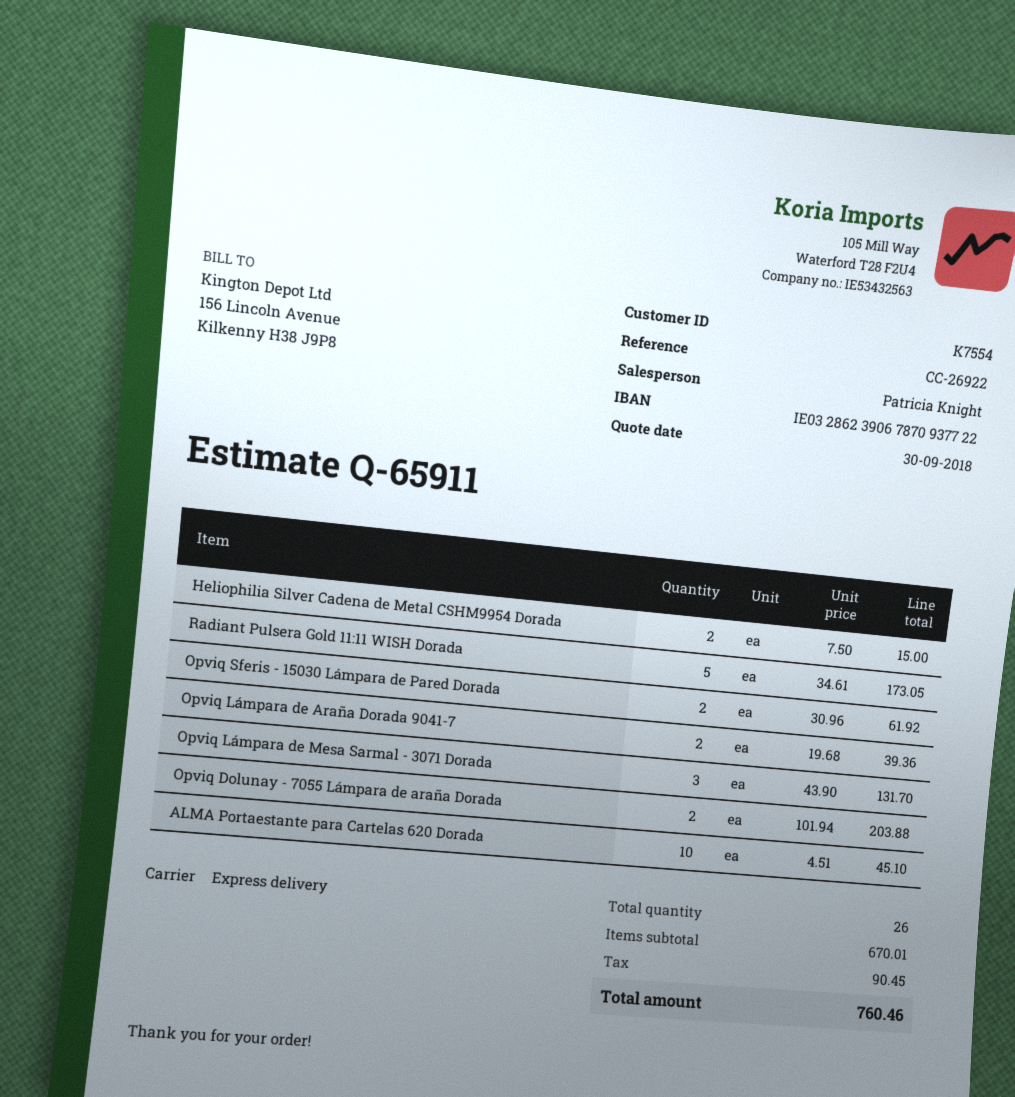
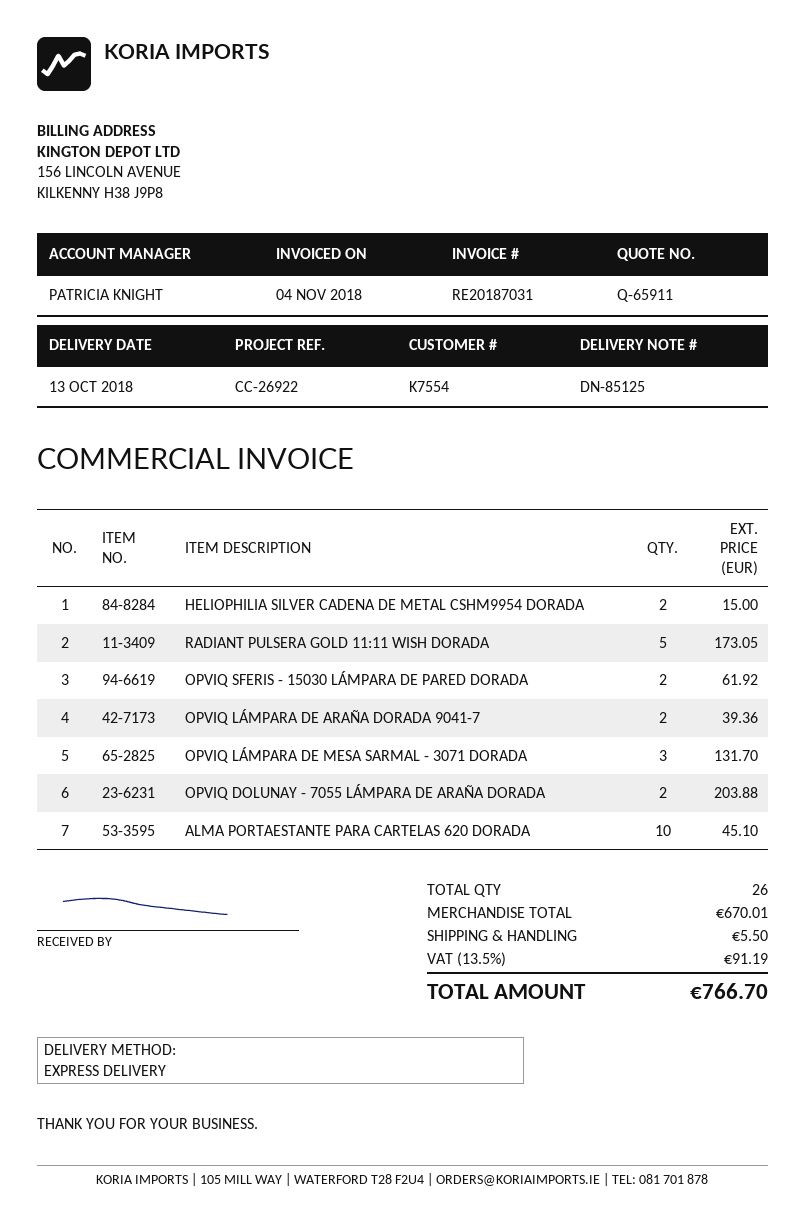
shipping: none -> 5.50
tax: 90.45 -> 91.19
total: 760.46 -> 766.70

